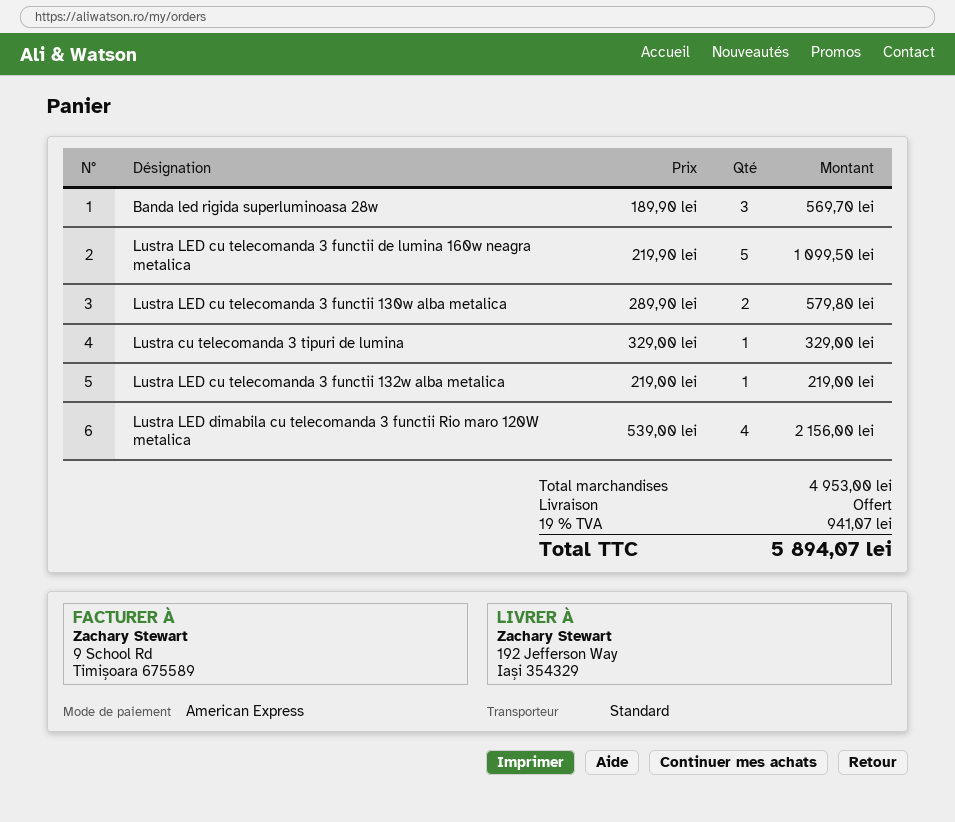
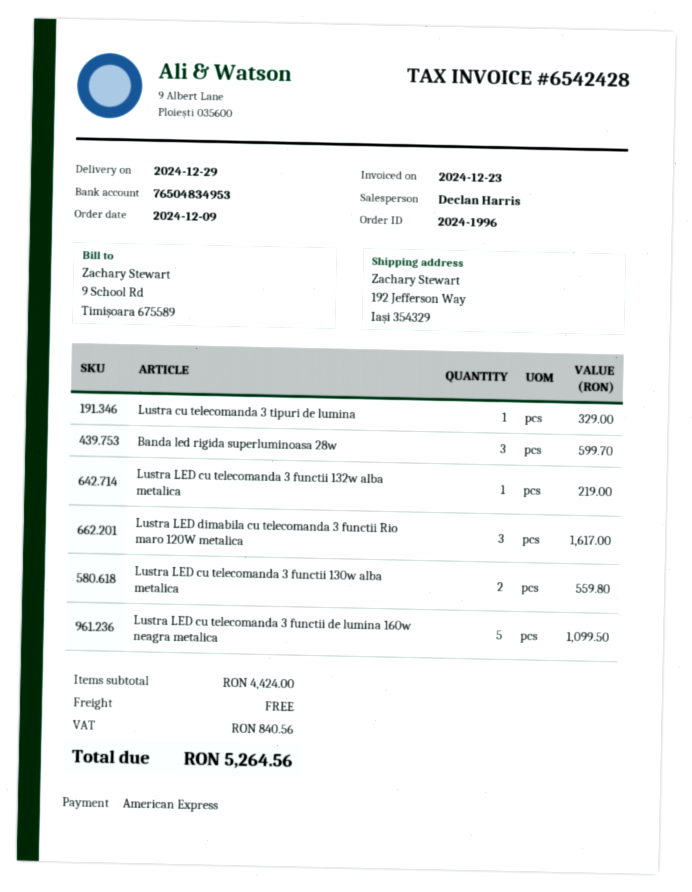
Banda led rigida superluminoasa 28w: 3 for 569.70 -> 3 for 599.70
Lustra LED cu telecomanda 3 functii 130w alba metalica: 2 for 579.80 -> 2 for 559.80
Lustra LED dimabila cu telecomanda 3 functii Rio maro 120W metalica: 4 for 2156.00 -> 3 for 1617.00
subtotal: 4953.00 -> 4424.00
tax: 941.07 -> 840.56
total: 5894.07 -> 5264.56

